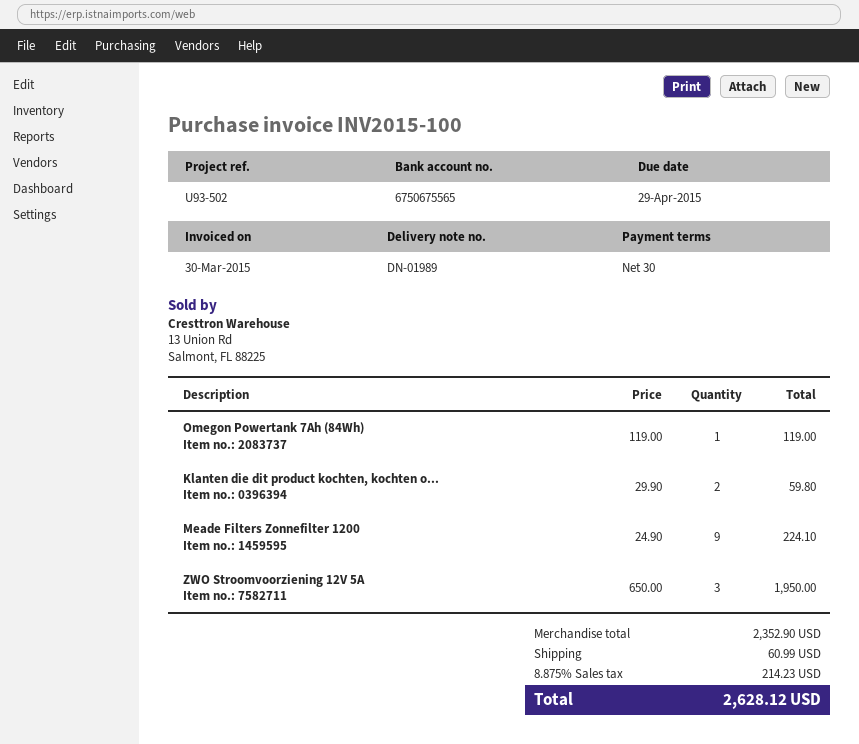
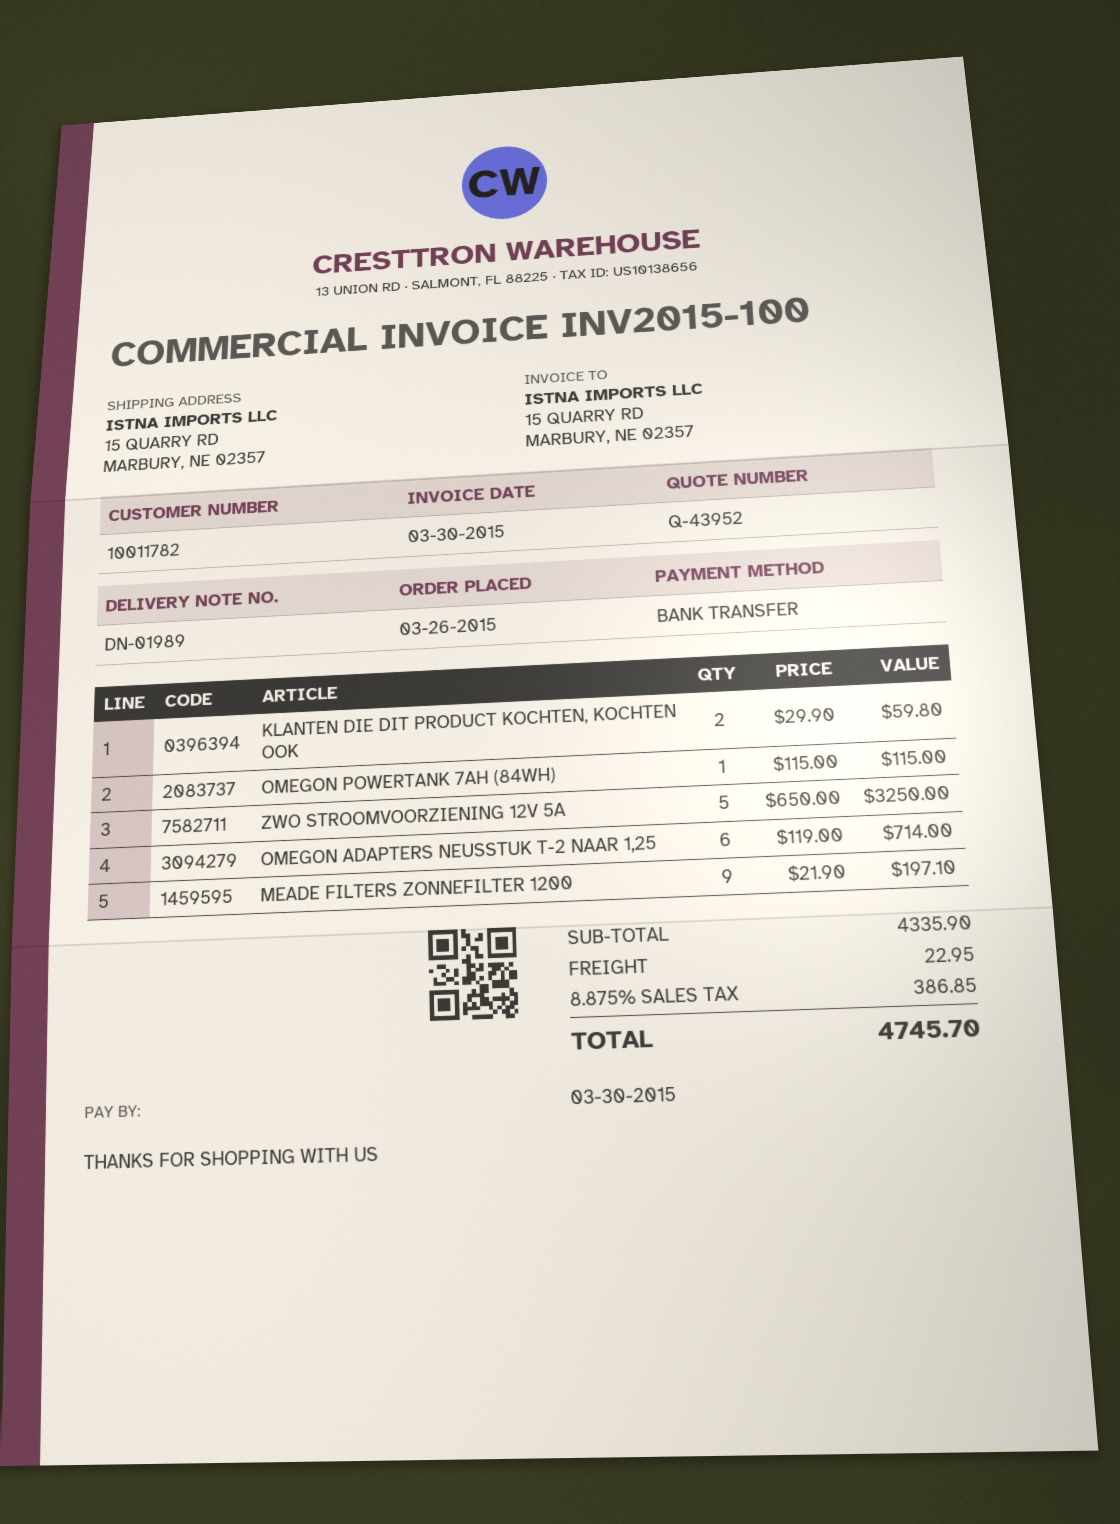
due date: 2015-04-29 -> 2015-03-30
Omegon Powertank 7Ah (84Wh): 1 x 119.00 = 119.00 -> 1 x 115.00 = 115.00
Meade Filters Zonnefilter 1200: 9 x 24.90 = 224.10 -> 9 x 21.90 = 197.10
ZWO Stroomvoorziening 12V 5A: 3 x 650.00 = 1950.00 -> 5 x 650.00 = 3250.00
OMEGON ADAPTERS NEUSSTUK T-2 NAAR 1,25: none -> 6 x 119.00 = 714.00
subtotal: 2352.90 -> 4335.90
shipping: 60.99 -> 22.95
tax: 8.875% = 214.23 -> 8.875% = 386.85
total: 2628.12 -> 4745.70

